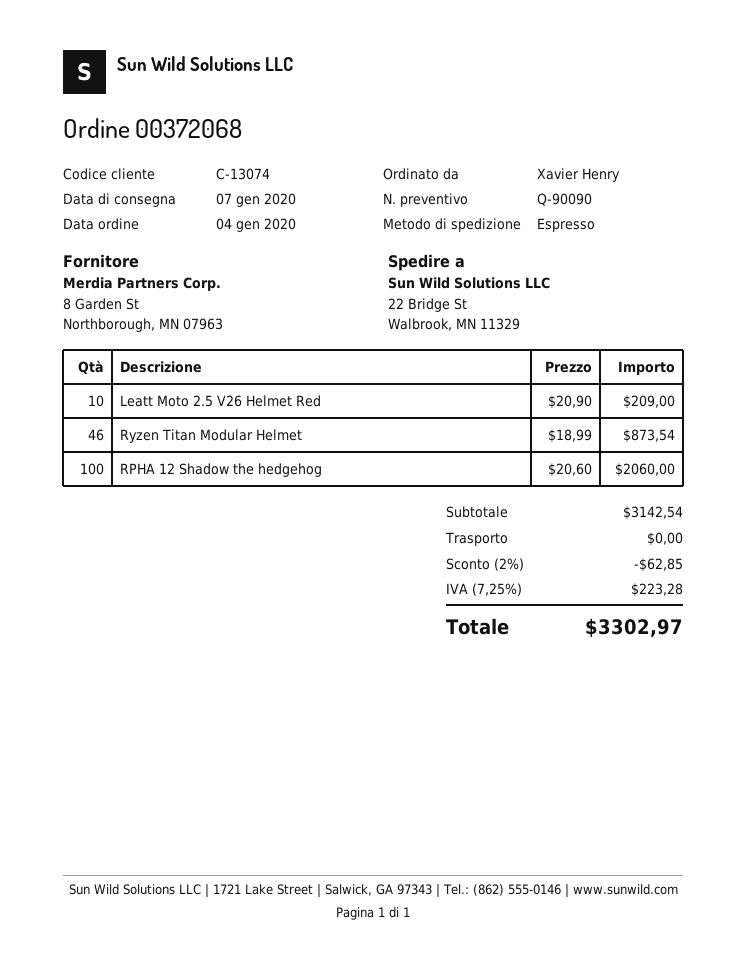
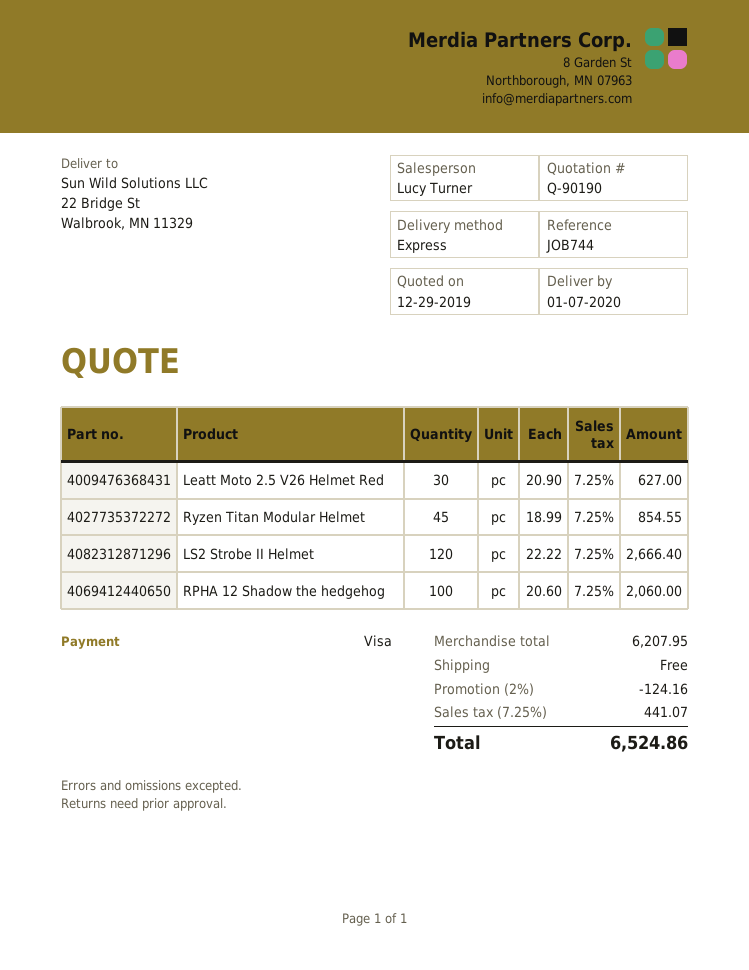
quote number: Q-90090 -> Q-90190
Leatt Moto 2.5 V26 Helmet Red: 10 x 20.90 = 209.00 -> 30 x 20.90 = 627.00
Ryzen Titan Modular Helmet: 46 x 18.99 = 873.54 -> 45 x 18.99 = 854.55
LS2 Strobe II Helmet: none -> 120 x 22.22 = 2666.40
subtotal: 3142.54 -> 6207.95
discount: 2% = 62.85 -> 2% = 124.16
tax: 7.25% = 223.28 -> 7.25% = 441.07
total: 3302.97 -> 6524.86

